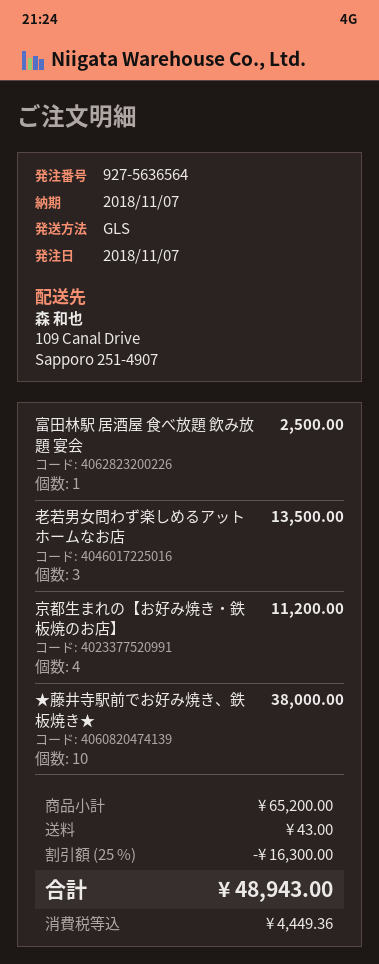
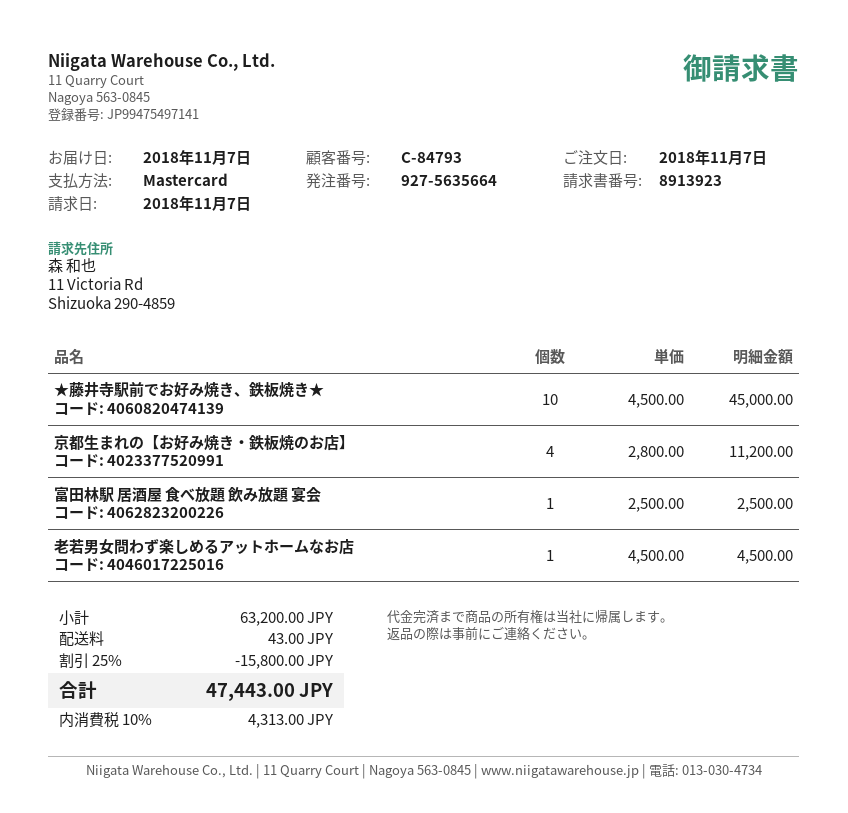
order number: 927-5636564 -> 927-5635664
老若男女問わず楽しめるアットホームなお店: 3 for 13500.00 -> 1 for 4500.00
★藤井寺駅前でお好み焼き、鉄板焼き★: 10 for 38000.00 -> 10 for 45000.00
subtotal: 65200.00 -> 63200.00
discount: 25% = 16300.00 -> 25% = 15800.00
tax: 4449.36 -> 4313.00
total: 48943.00 -> 47443.00

